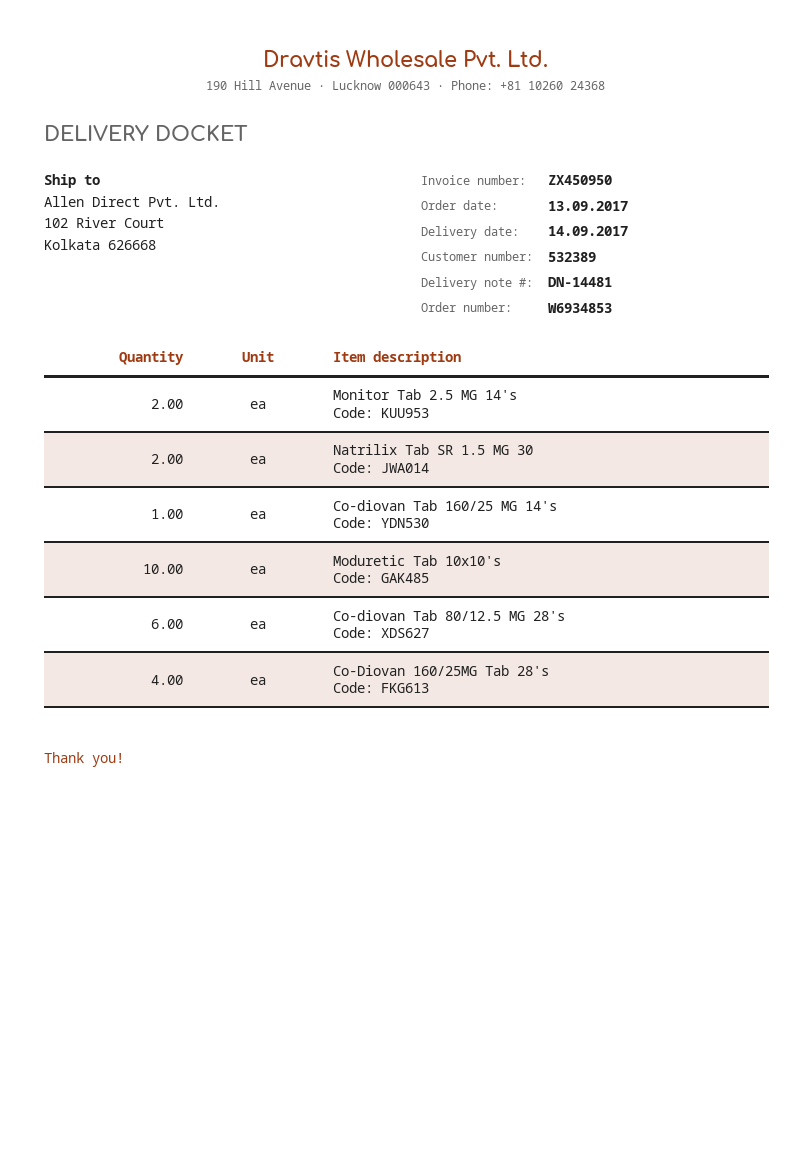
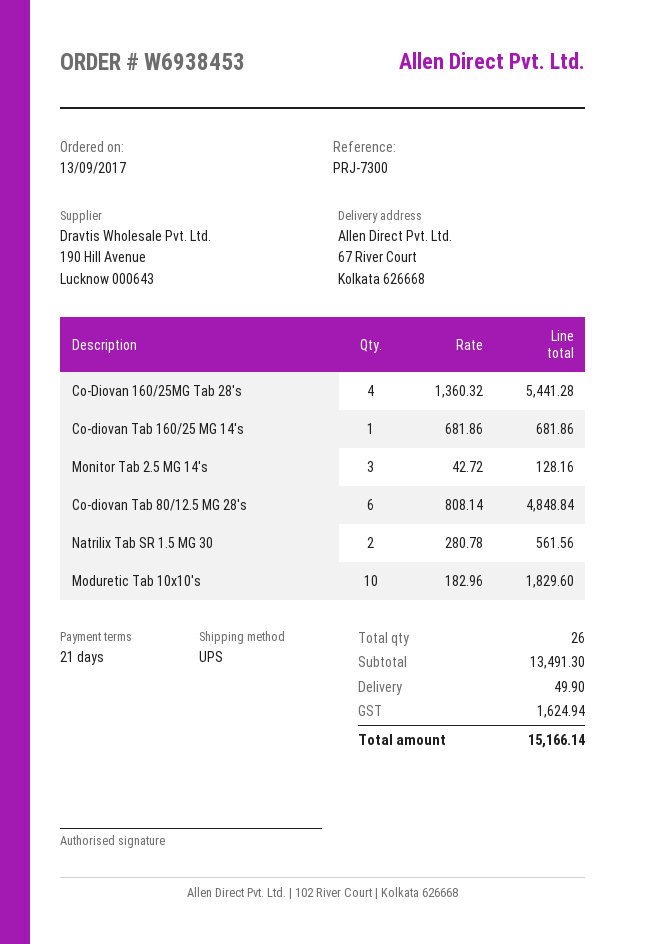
order number: W6934853 -> W6938453
ship to: 102 River Court, Kolkata 626668 -> 67 River Court, Kolkata 626668
Monitor Tab 2.5 MG 14's: 2 -> 3

